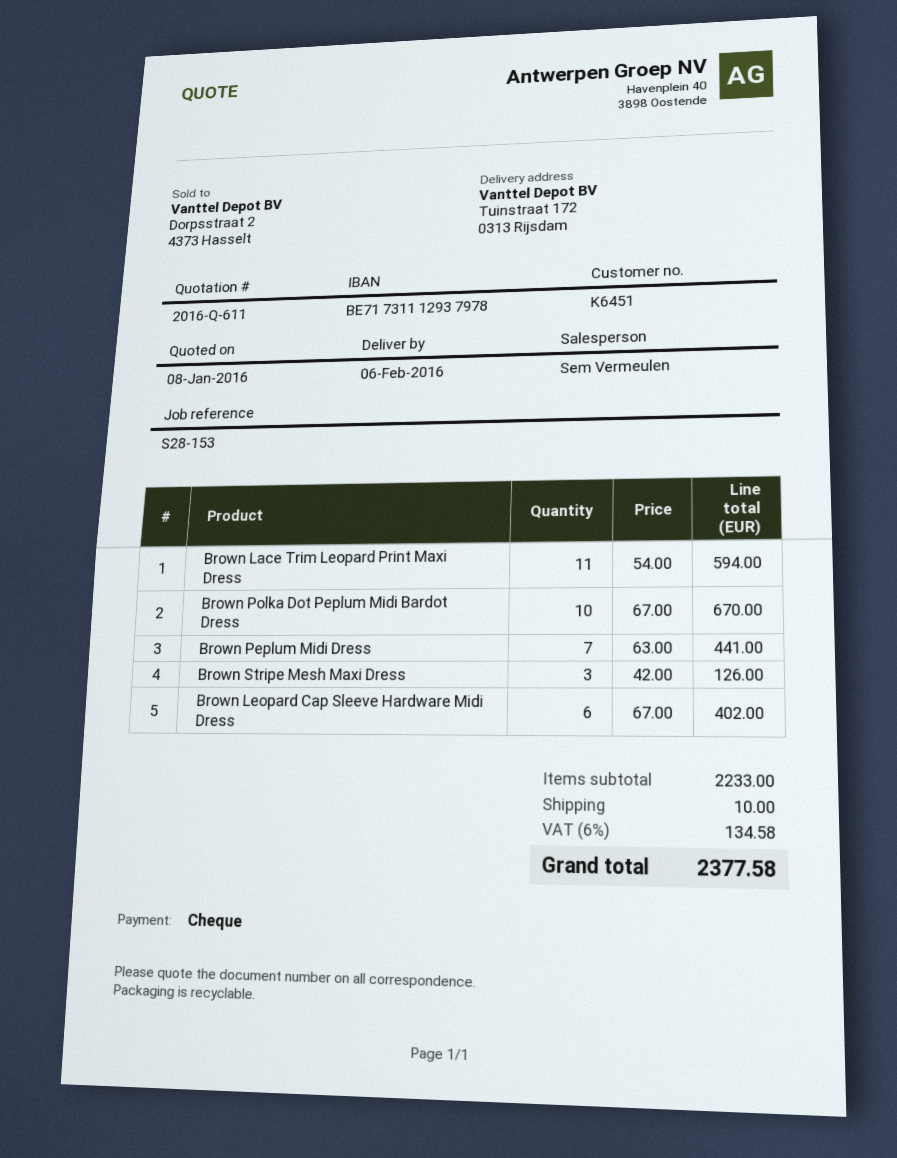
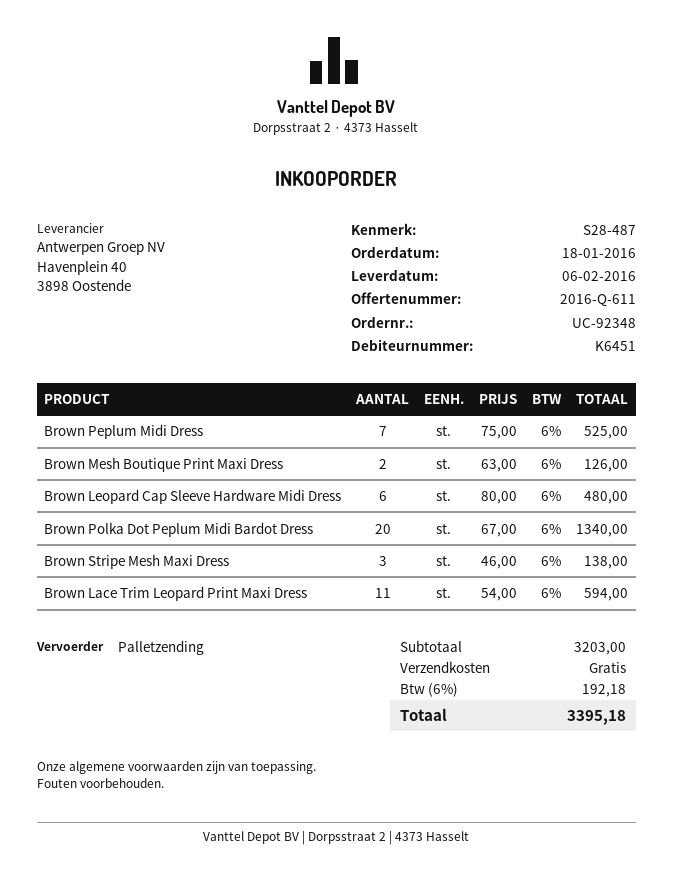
reference: S28-153 -> S28-487
Brown Polka Dot Peplum Midi Bardot Dress: 10 x 67.00 = 670.00 -> 20 x 67.00 = 1340.00
Brown Peplum Midi Dress: 7 x 63.00 = 441.00 -> 7 x 75.00 = 525.00
Brown Stripe Mesh Maxi Dress: 3 x 42.00 = 126.00 -> 3 x 46.00 = 138.00
Brown Leopard Cap Sleeve Hardware Midi Dress: 6 x 67.00 = 402.00 -> 6 x 80.00 = 480.00
Brown Mesh Boutique Print Maxi Dress: none -> 2 x 63.00 = 126.00
subtotal: 2233.00 -> 3203.00
shipping: 10.00 -> 0.00
tax: 6% = 134.58 -> 6% = 192.18
total: 2377.58 -> 3395.18

